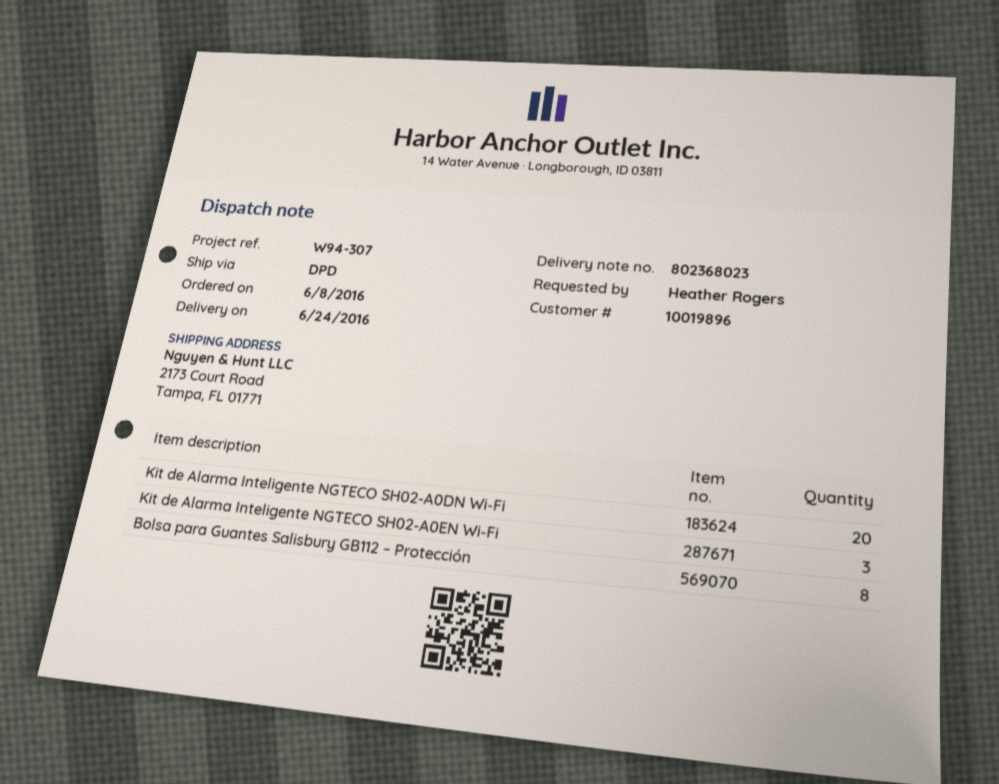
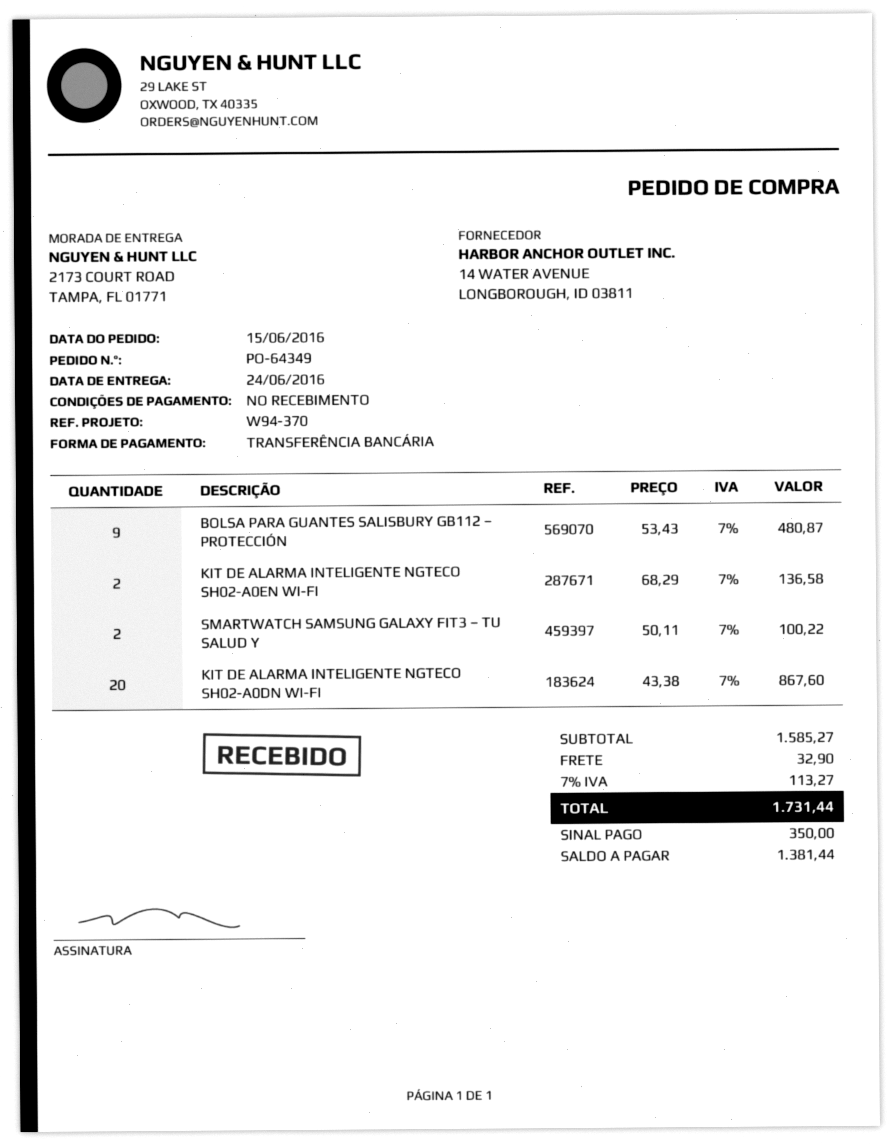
order date: 2016-06-08 -> 2016-06-15
reference: W94-307 -> W94-370
Kit de Alarma Inteligente NGTECO SH02-A0EN Wi-Fi: 3 -> 2
Bolsa para Guantes Salisbury GB112 – Protección: 8 -> 9
SMARTWATCH SAMSUNG GALAXY FIT3 – TU SALUD Y: none -> 2

